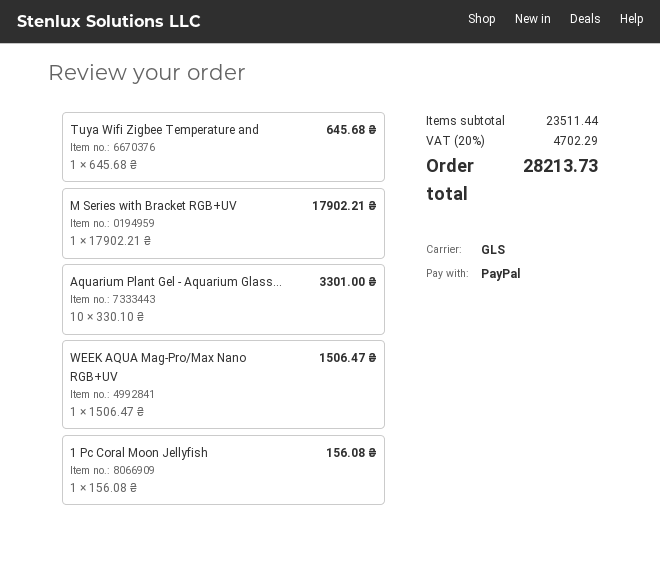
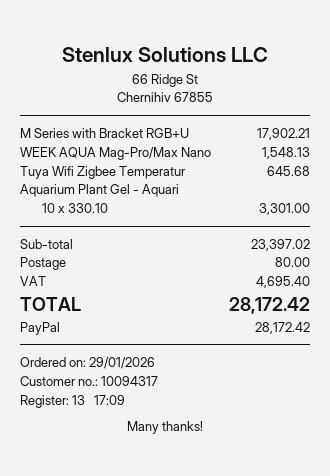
WEEK AQUA Mag-Pro/Max Nano RGB+UV: 1 x 1506.47 = 1506.47 -> 1 x 1548.13 = 1548.13
1 Pc Coral Moon Jellyfish: 1 x 156.08 = 156.08 -> none
subtotal: 23511.44 -> 23397.02
shipping: none -> 80.00
tax: 4702.29 -> 4695.40
total: 28213.73 -> 28172.42

